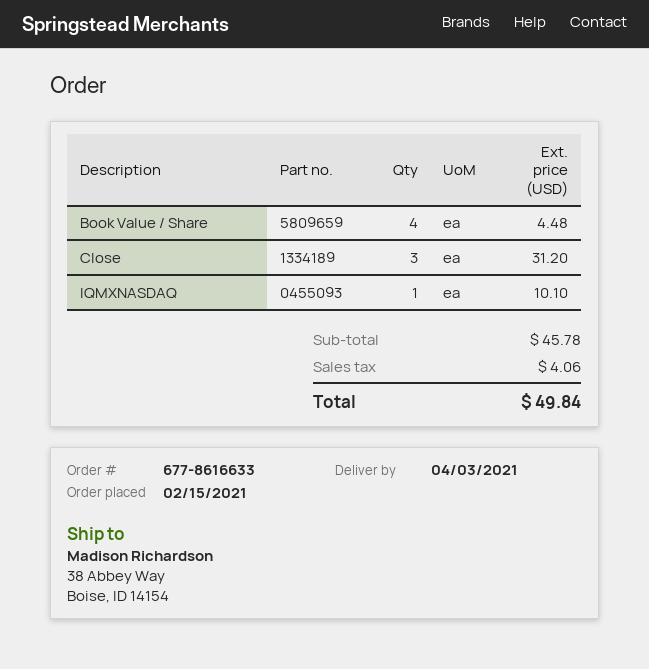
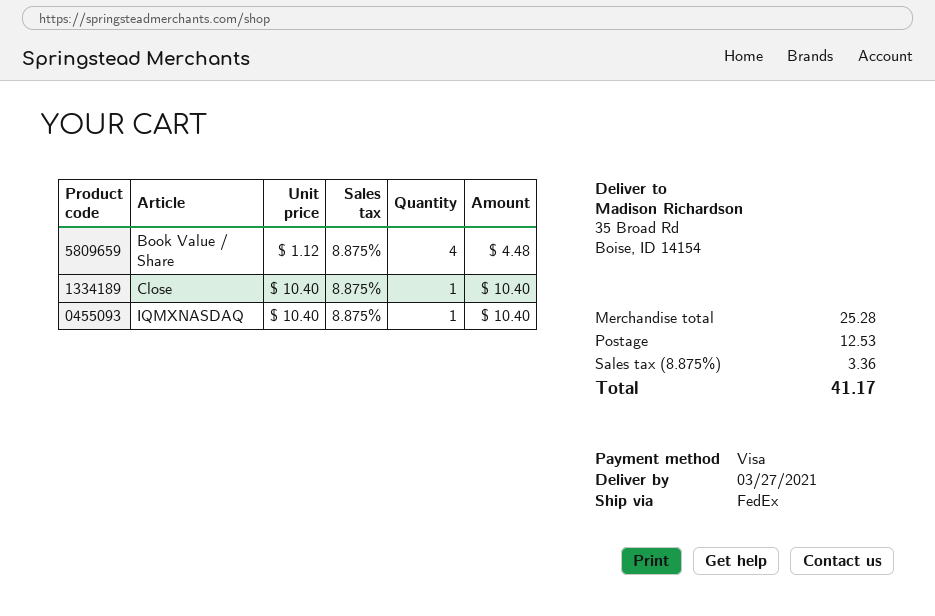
delivery date: 2021-04-03 -> 2021-03-27
ship to: 38 Abbey Way, Boise, ID 14154 -> 35 Broad Rd, Boise, ID 14154
Close: 3 for 31.20 -> 1 for 10.40
IQMXNASDAQ: 1 for 10.10 -> 1 for 10.40
subtotal: 45.78 -> 25.28
shipping: none -> 12.53
tax: 4.06 -> 3.36
total: 49.84 -> 41.17

